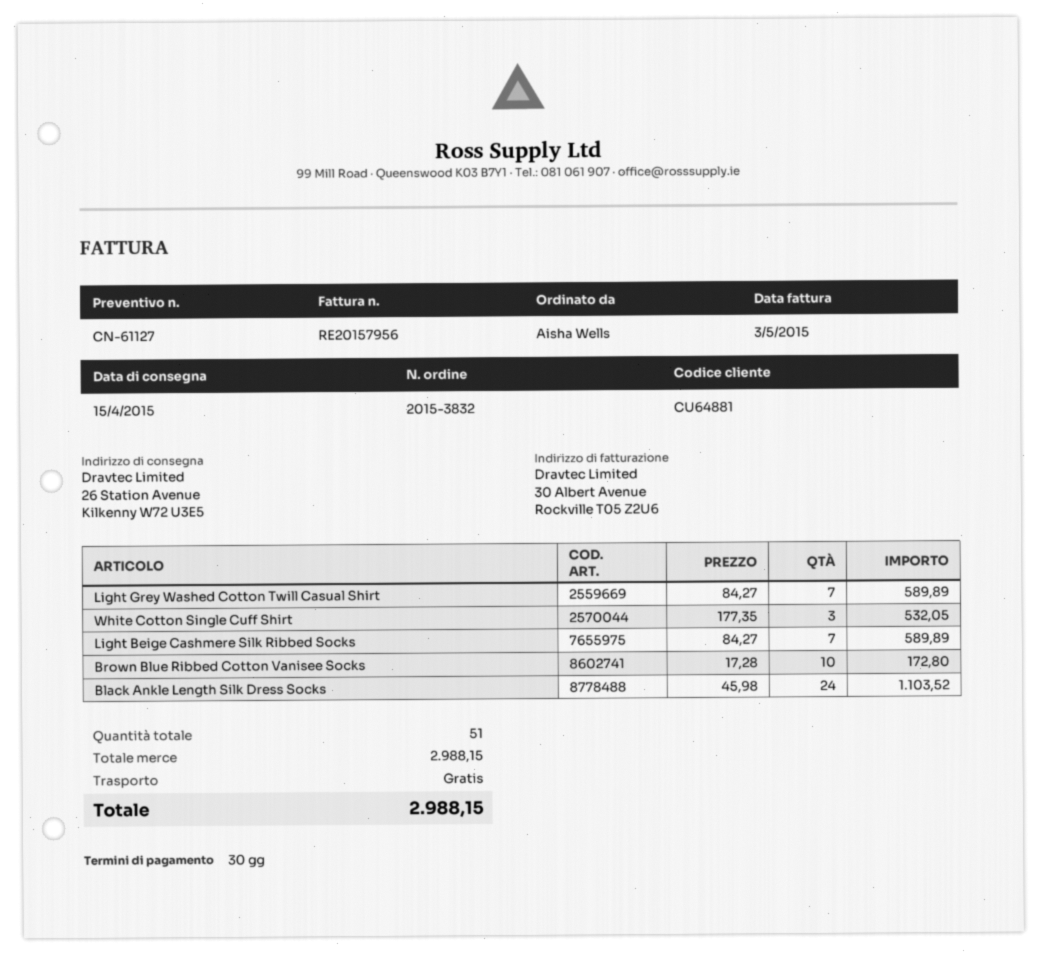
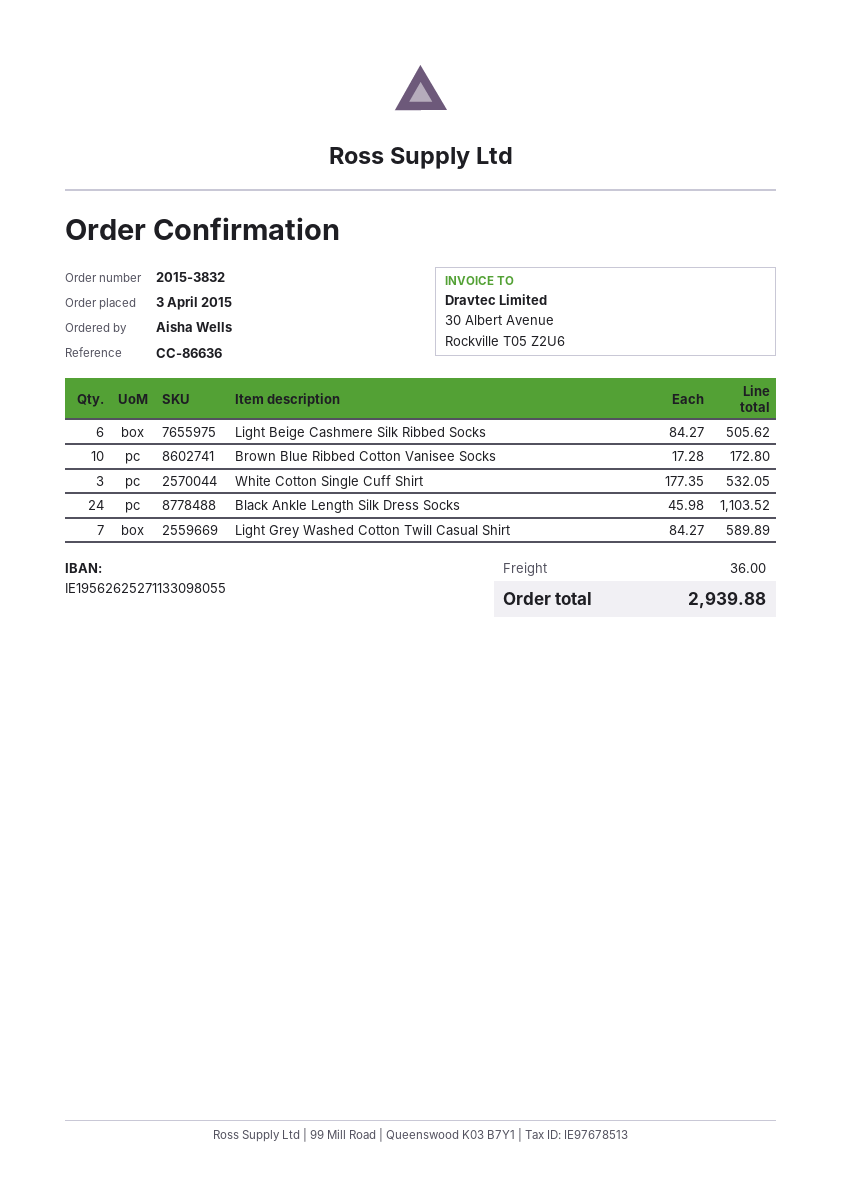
Light Beige Cashmere Silk Ribbed Socks: 7 x 84.27 = 589.89 -> 6 x 84.27 = 505.62
shipping: 0.00 -> 36.00
total: 2988.15 -> 2939.88

